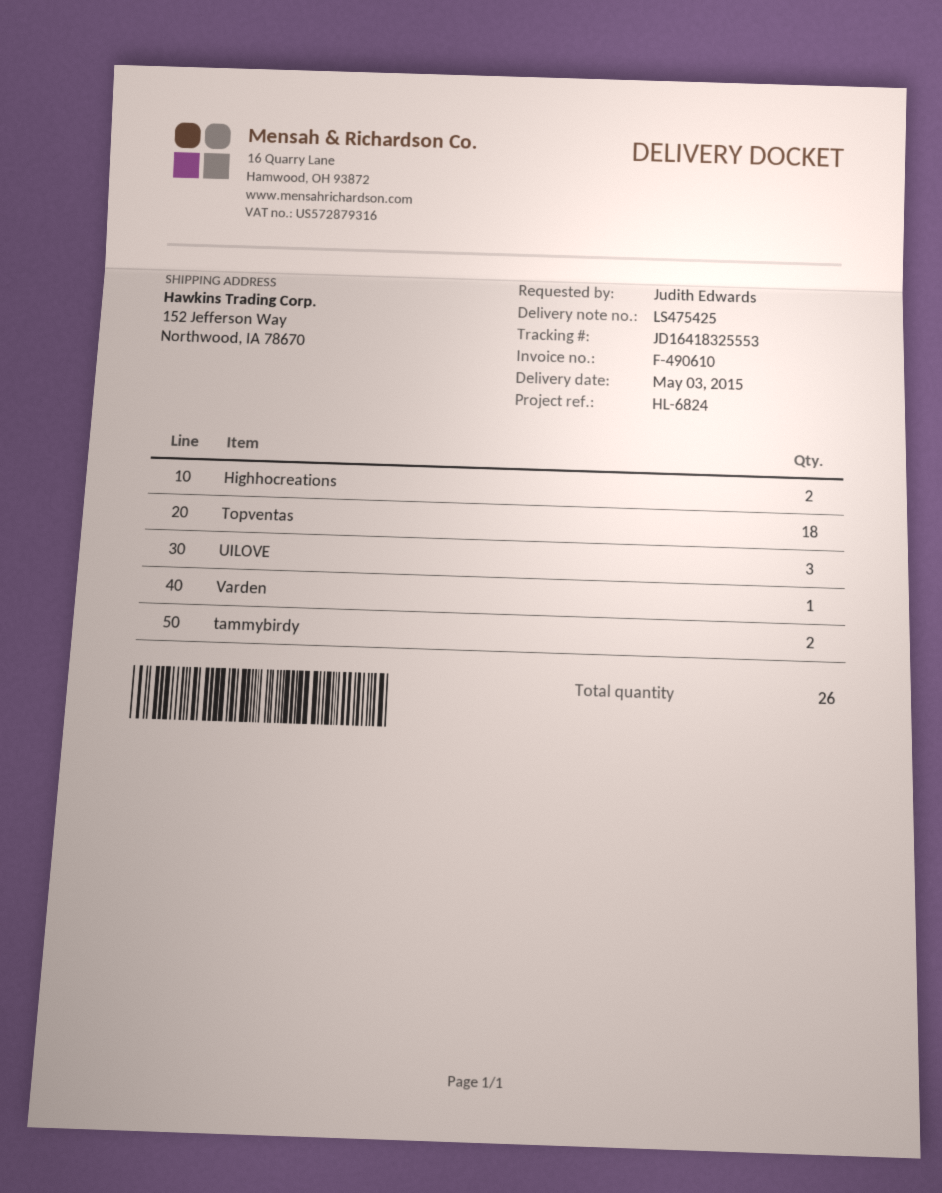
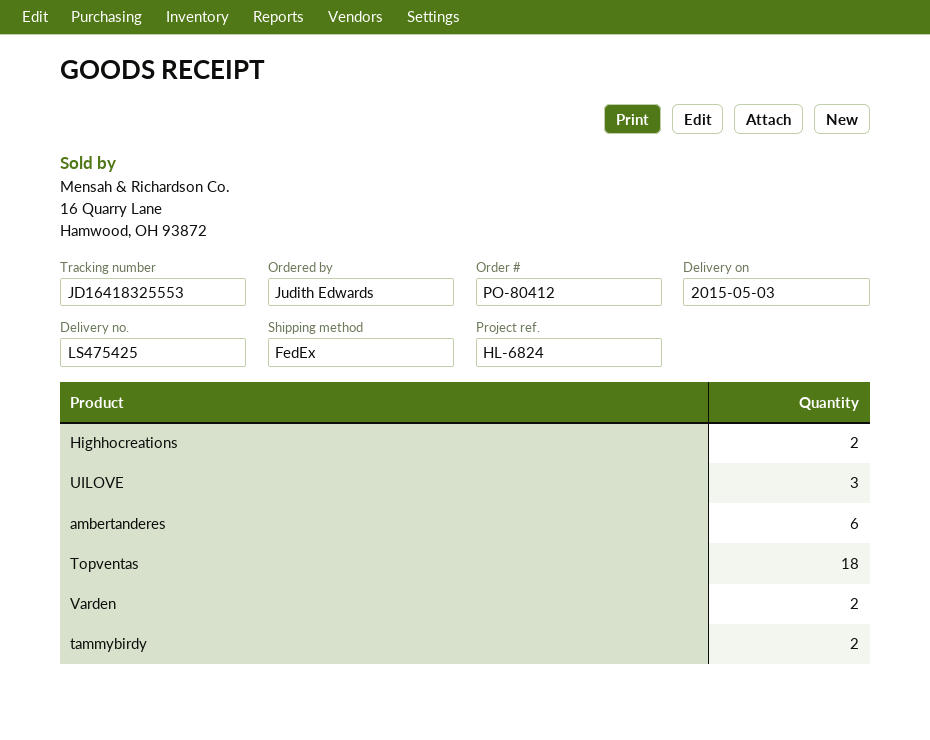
Varden: 1 -> 2
ambertanderes: none -> 6

